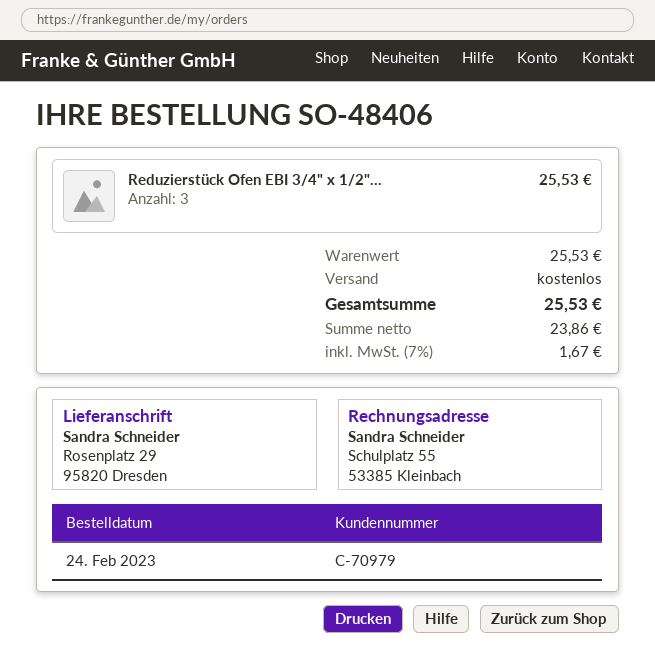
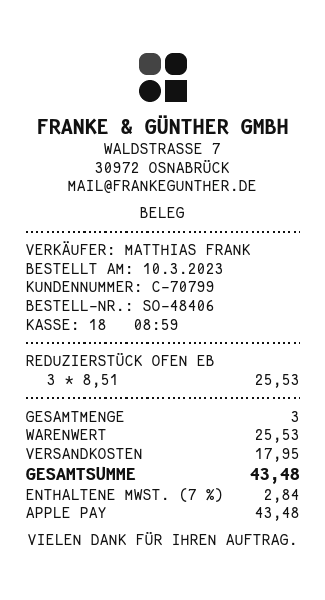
order date: 2023-02-24 -> 2023-03-10
customer number: C-70979 -> C-70799
shipping: 0.00 -> 17.95
tax: 7% = 1.67 -> 7% = 2.84
total: 25.53 -> 43.48

